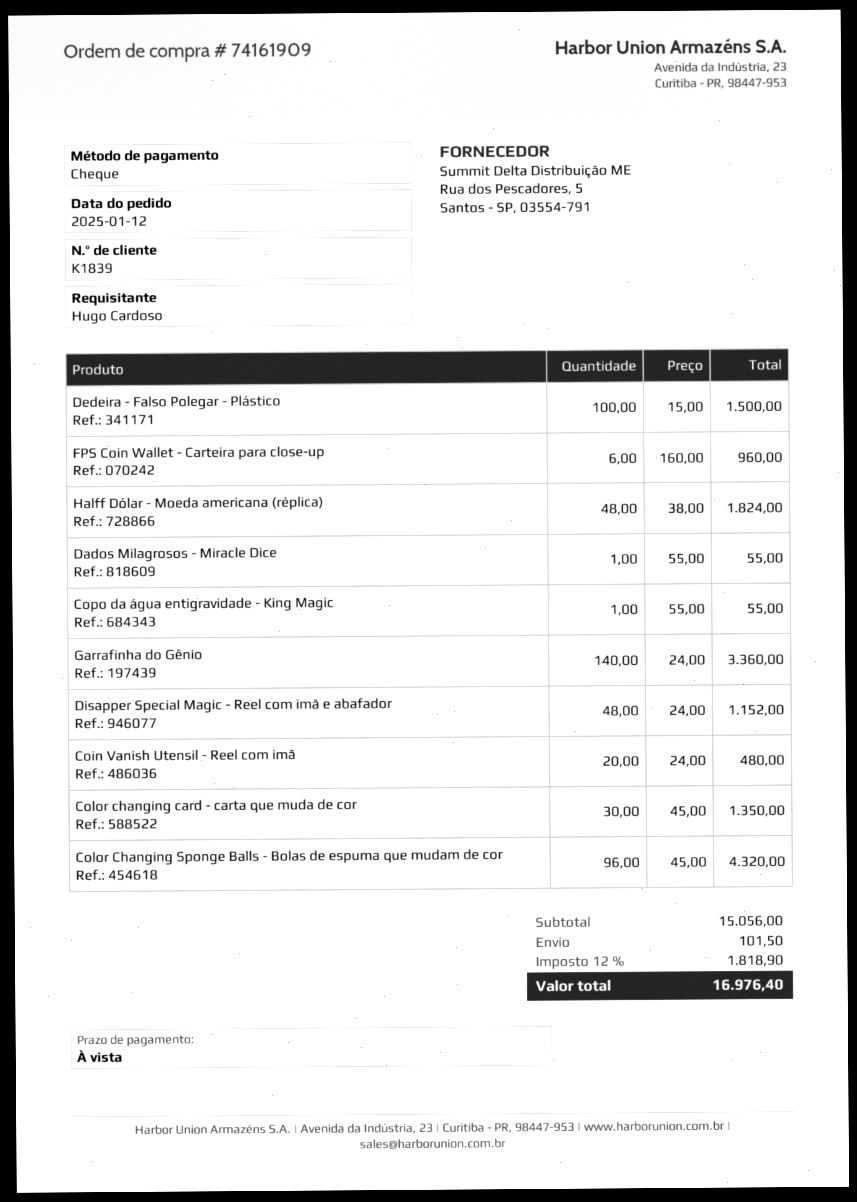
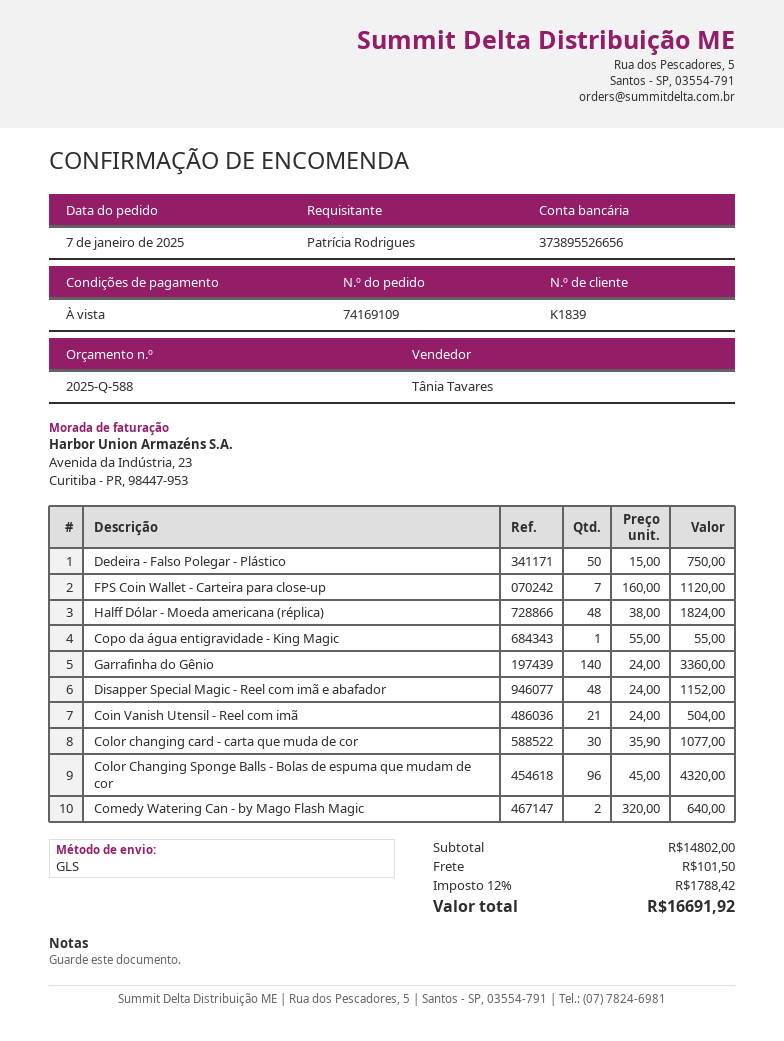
order number: 74161909 -> 74169109
order date: 2025-01-12 -> 2025-01-07
ordered by: Hugo Cardoso -> Patrícia Rodrigues
Dedeira - Falso Polegar - Plástico: 100 x 15.00 = 1500.00 -> 50 x 15.00 = 750.00
FPS Coin Wallet - Carteira para close-up: 6 x 160.00 = 960.00 -> 7 x 160.00 = 1120.00
Dados Milagrosos - Miracle Dice: 1 x 55.00 = 55.00 -> none
Coin Vanish Utensil - Reel com imã: 20 x 24.00 = 480.00 -> 21 x 24.00 = 504.00
Color changing card - carta que muda de cor: 30 x 45.00 = 1350.00 -> 30 x 35.90 = 1077.00
Comedy Watering Can - by Mago Flash Magic: none -> 2 x 320.00 = 640.00
subtotal: 15056.00 -> 14802.00
tax: 12% = 1818.90 -> 12% = 1788.42
total: 16976.40 -> 16691.92

